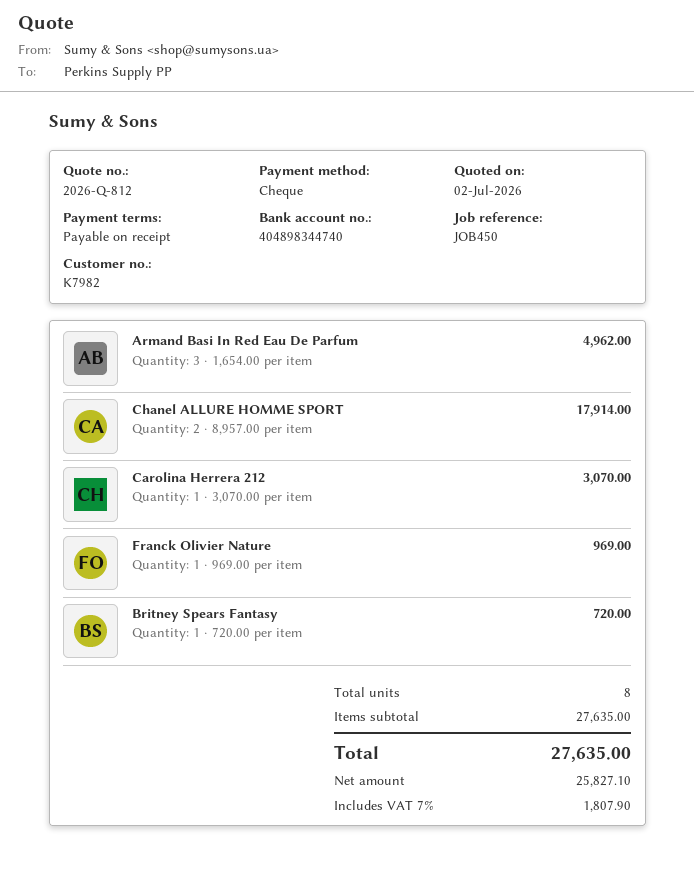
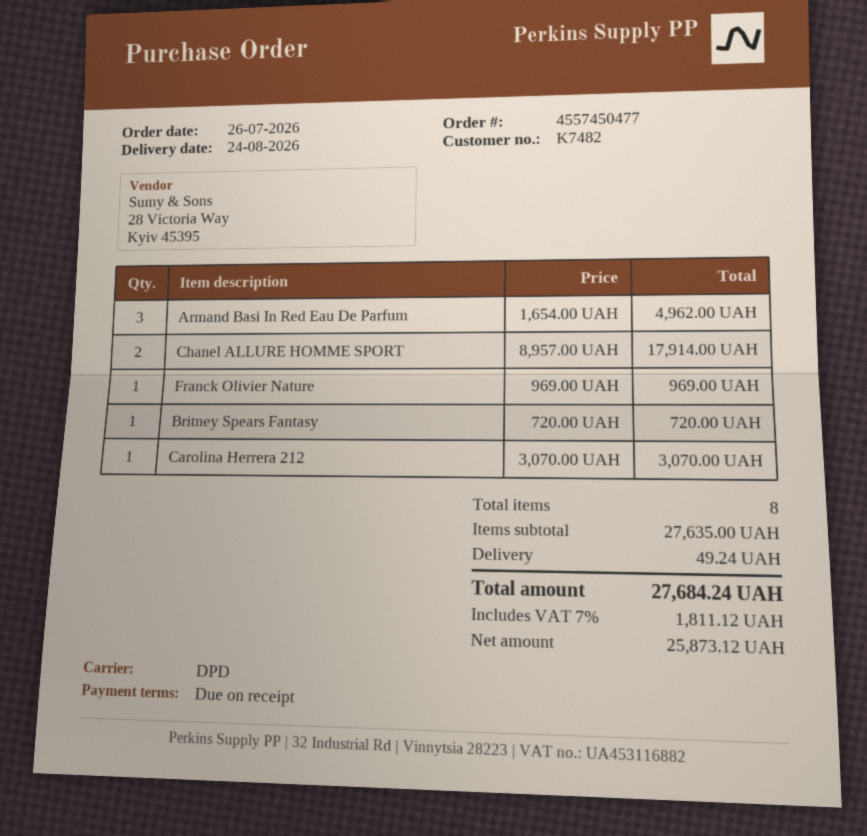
customer number: K7982 -> K7482
shipping: none -> 49.24
net: 25827.10 -> 25873.12
tax: 7% = 1807.90 -> 7% = 1811.12
total: 27635.00 -> 27684.24

